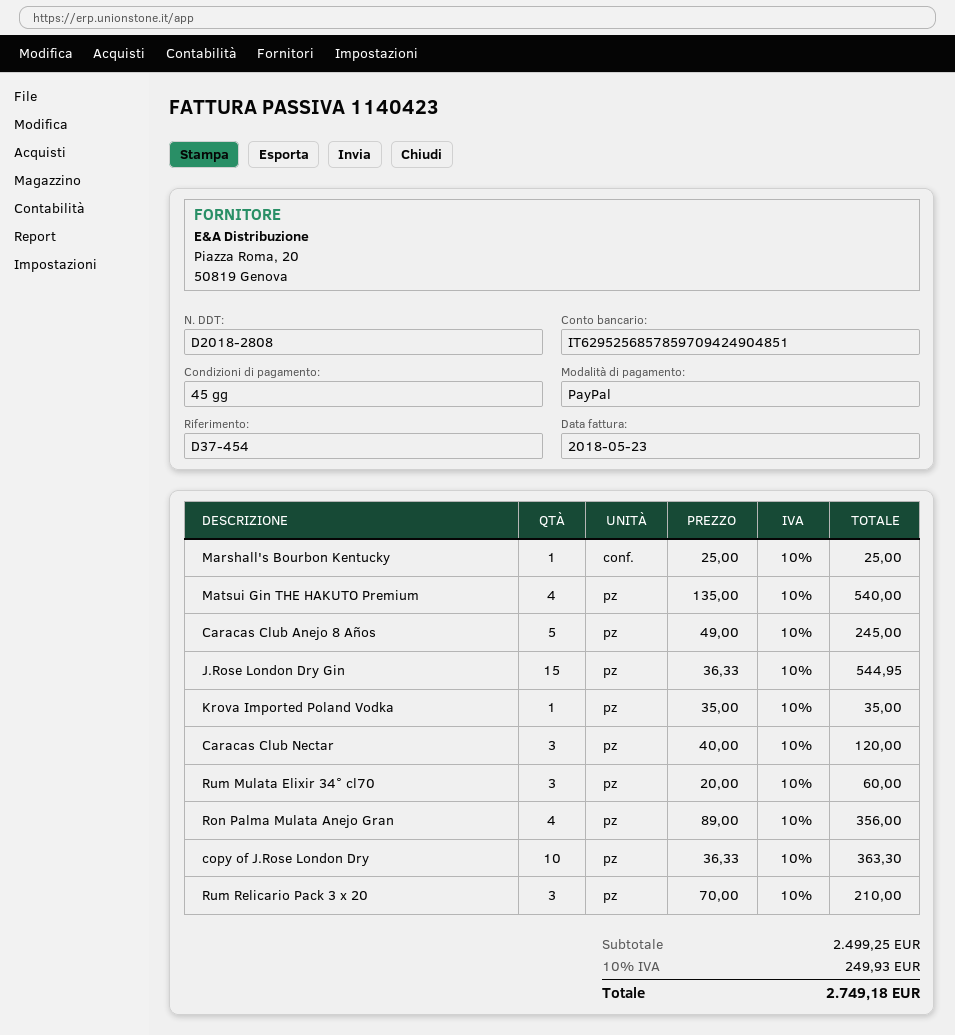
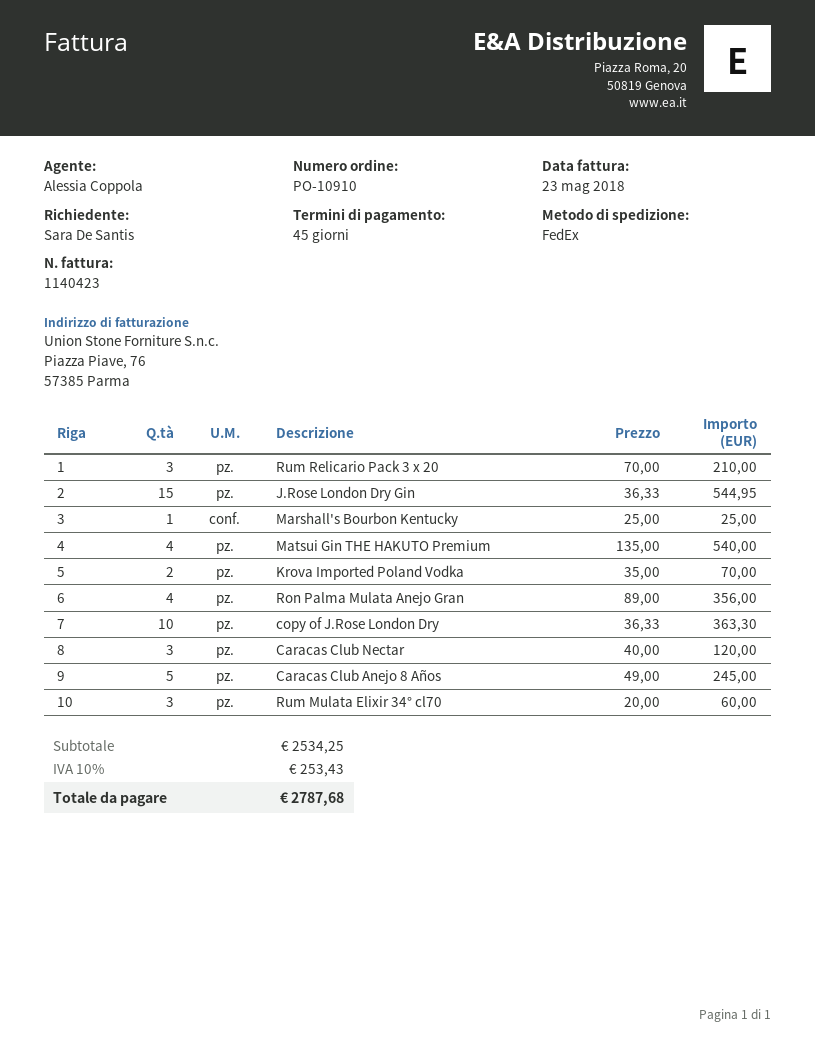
Krova Imported Poland Vodka: 1 x 35.00 = 35.00 -> 2 x 35.00 = 70.00
subtotal: 2499.25 -> 2534.25
tax: 10% = 249.93 -> 10% = 253.43
total: 2749.18 -> 2787.68

